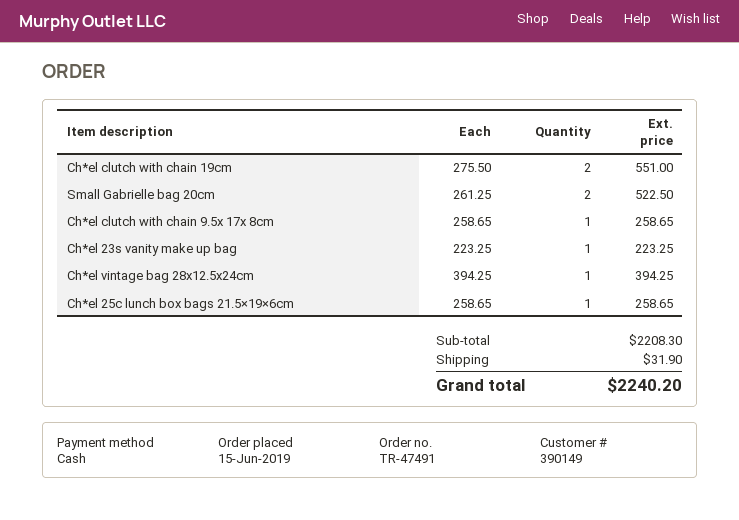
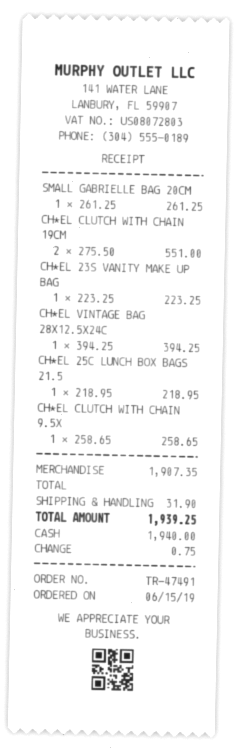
Small Gabrielle bag 20cm: 2 x 261.25 = 522.50 -> 1 x 261.25 = 261.25
Ch*el 25c lunch box bags 21.5×19×6cm: 1 x 258.65 = 258.65 -> 1 x 218.95 = 218.95
subtotal: 2208.30 -> 1907.35
total: 2240.20 -> 1939.25

